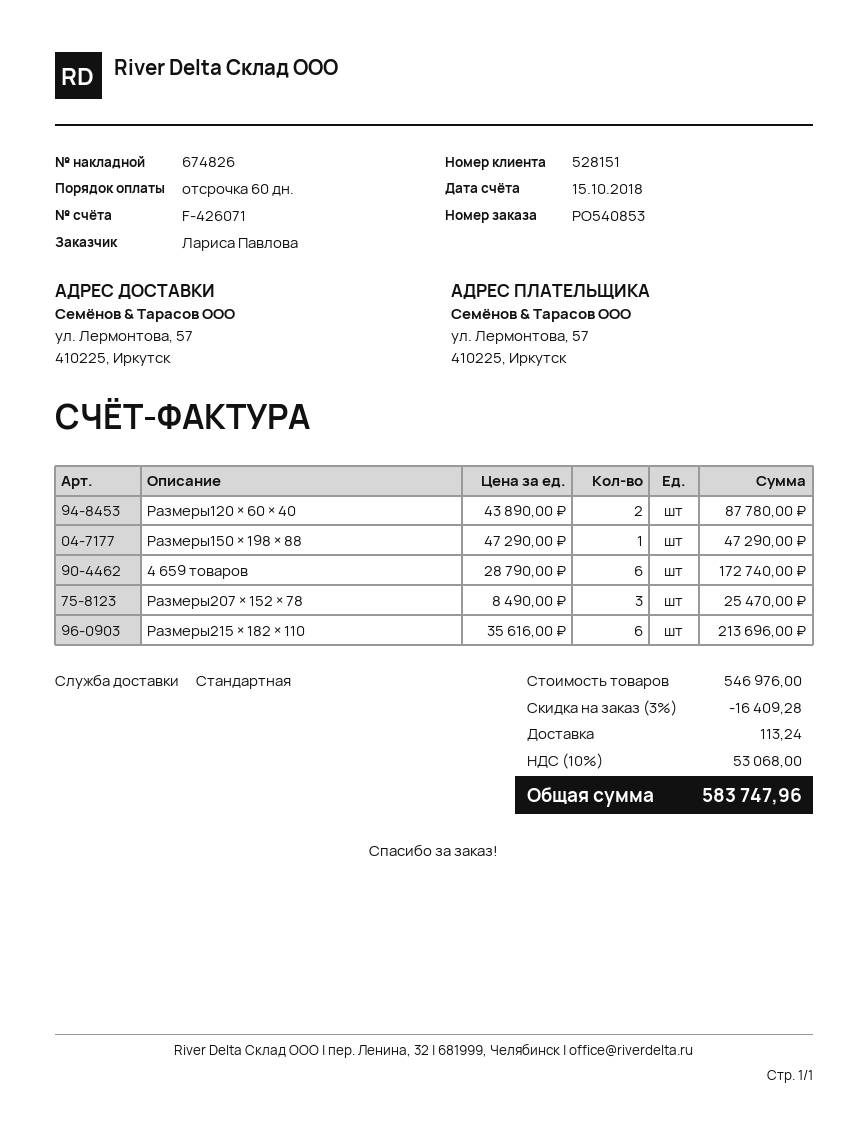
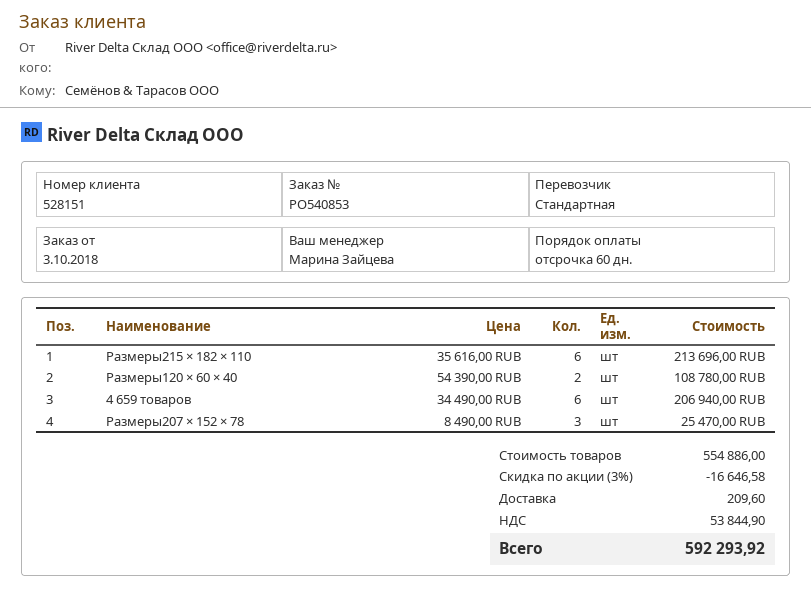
Размеры120 × 60 × 40: 2 x 43890.00 = 87780.00 -> 2 x 54390.00 = 108780.00
Размеры150 × 198 × 88: 1 x 47290.00 = 47290.00 -> none
4 659 товаров: 6 x 28790.00 = 172740.00 -> 6 x 34490.00 = 206940.00
subtotal: 546976.00 -> 554886.00
discount: 3% = 16409.28 -> 3% = 16646.58
shipping: 113.24 -> 209.60
tax: 53068.00 -> 53844.90
total: 583747.96 -> 592293.92

